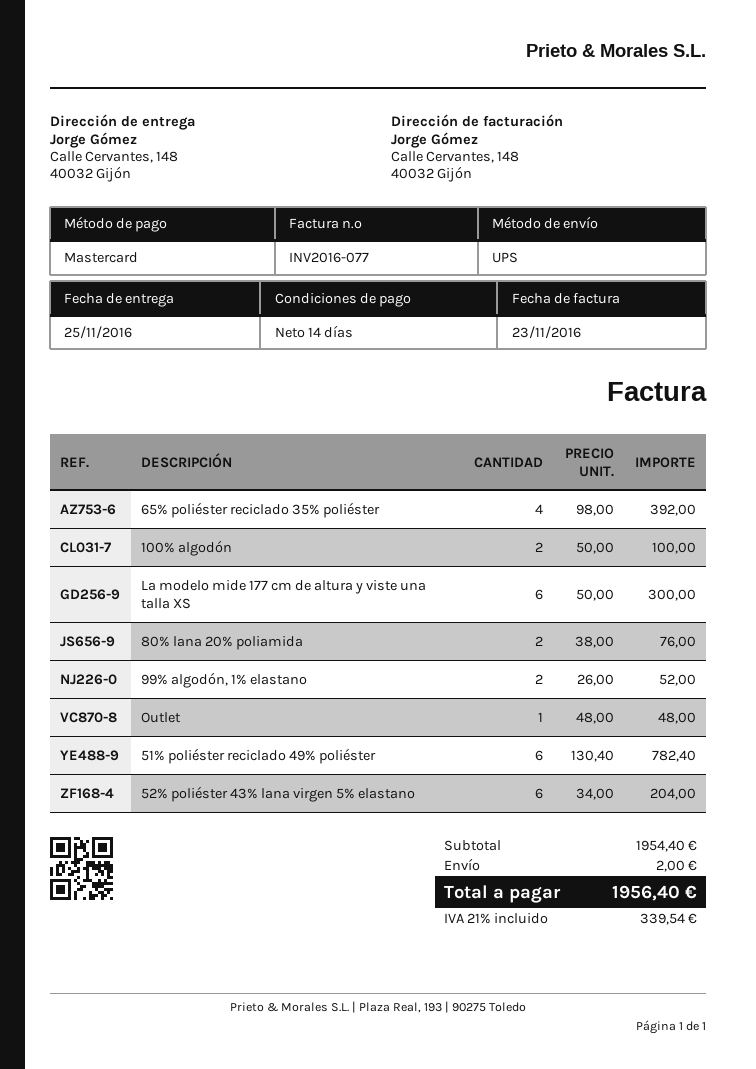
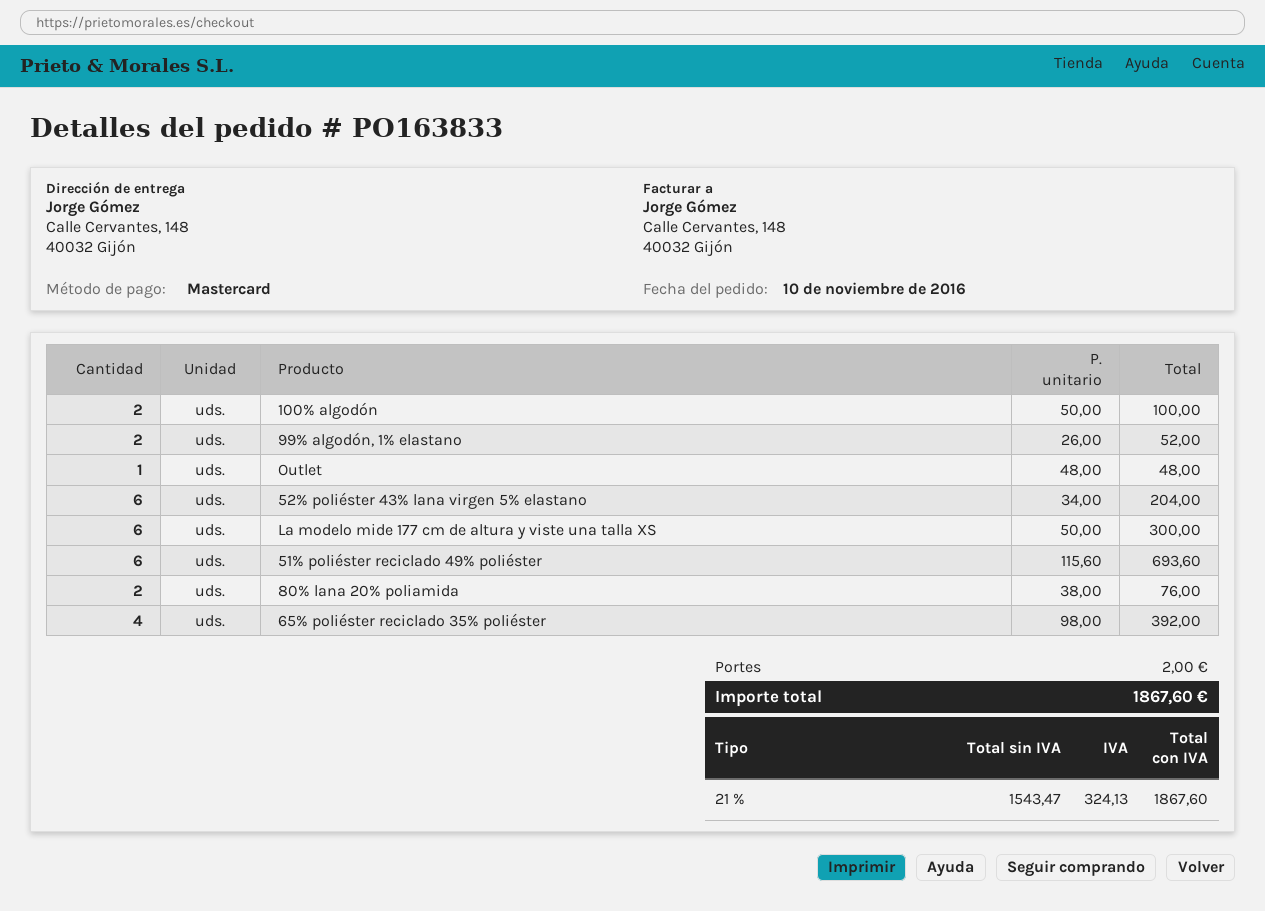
51% poliéster reciclado 49% poliéster: 6 x 130.40 = 782.40 -> 6 x 115.60 = 693.60
tax: 21% = 339.54 -> 21% = 324.13
total: 1956.40 -> 1867.60

